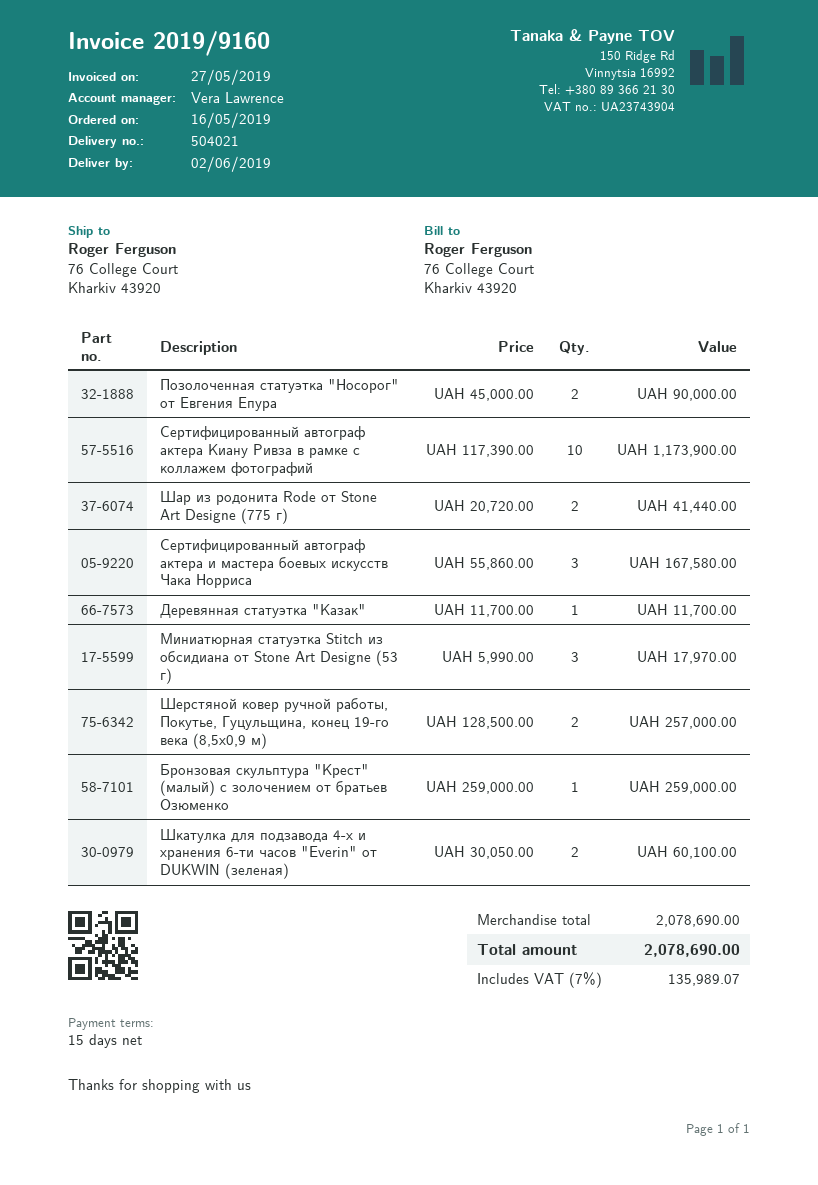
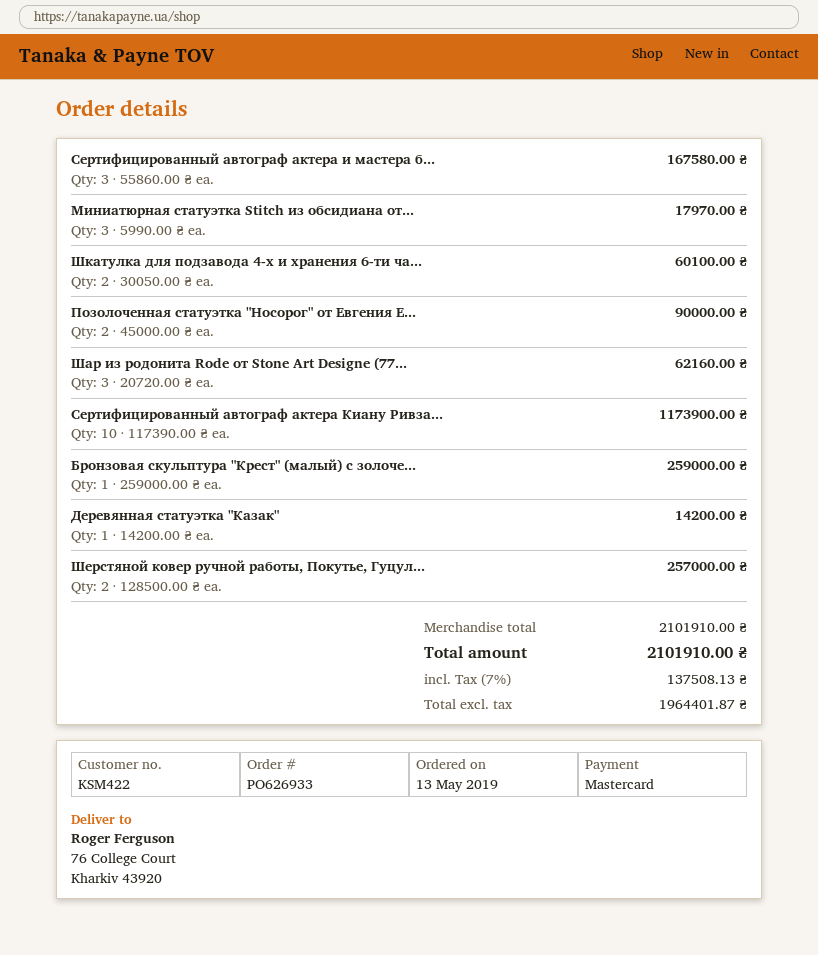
order date: 2019-05-16 -> 2019-05-13
Шар из родонита Rode от Stone Art Designe (775 г): 2 x 20720.00 = 41440.00 -> 3 x 20720.00 = 62160.00
Деревянная статуэтка "Казак": 1 x 11700.00 = 11700.00 -> 1 x 14200.00 = 14200.00
subtotal: 2078690.00 -> 2101910.00
tax: 7% = 135989.07 -> 7% = 137508.13
total: 2078690.00 -> 2101910.00

